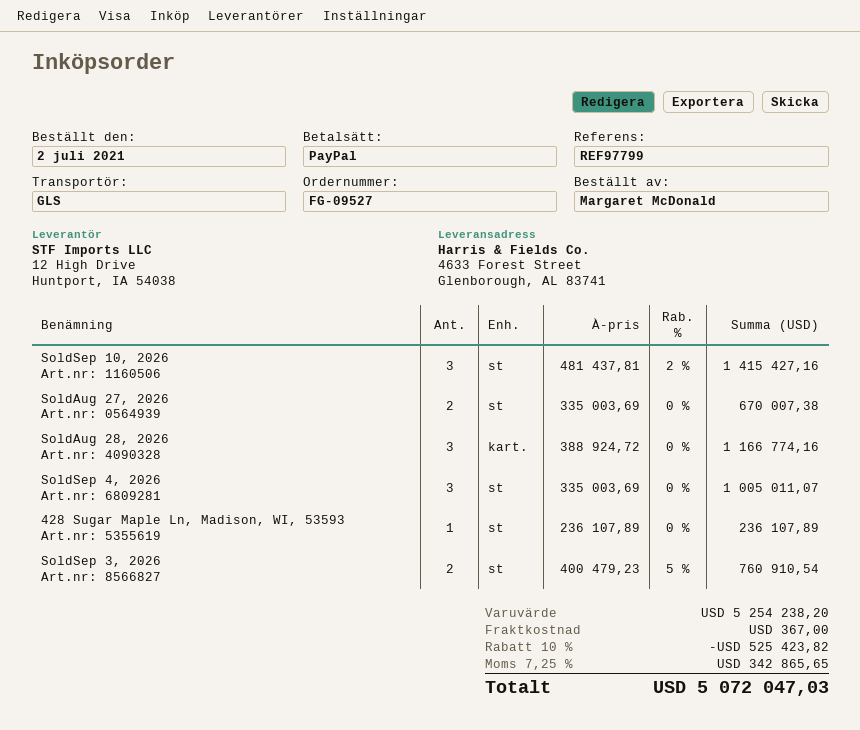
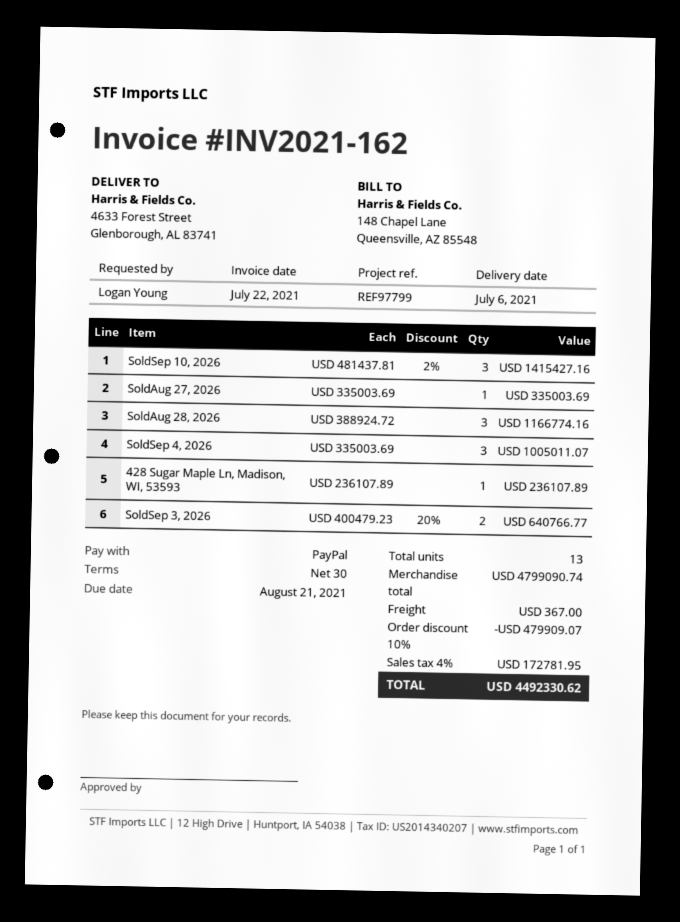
ordered by: Margaret McDonald -> Logan Young
SoldAug 27, 2026: 2 x 335003.69 = 670007.38 -> 1 x 335003.69 = 335003.69
SoldSep 3, 2026: 2 x 400479.23 - 5% = 760910.54 -> 2 x 400479.23 - 20% = 640766.77
subtotal: 5254238.20 -> 4799090.74
discount: 10% = 525423.82 -> 10% = 479909.07
tax: 7.25% = 342865.65 -> 4% = 172781.95
total: 5072047.03 -> 4492330.62

